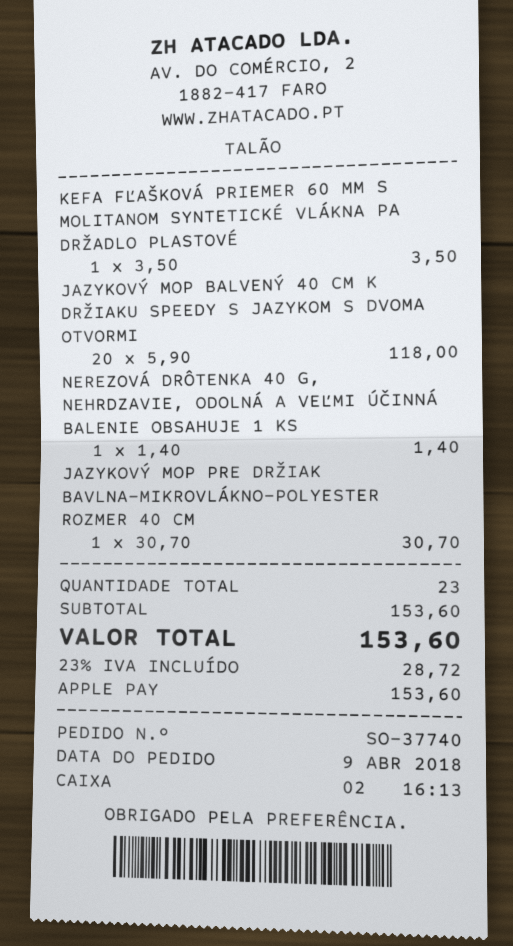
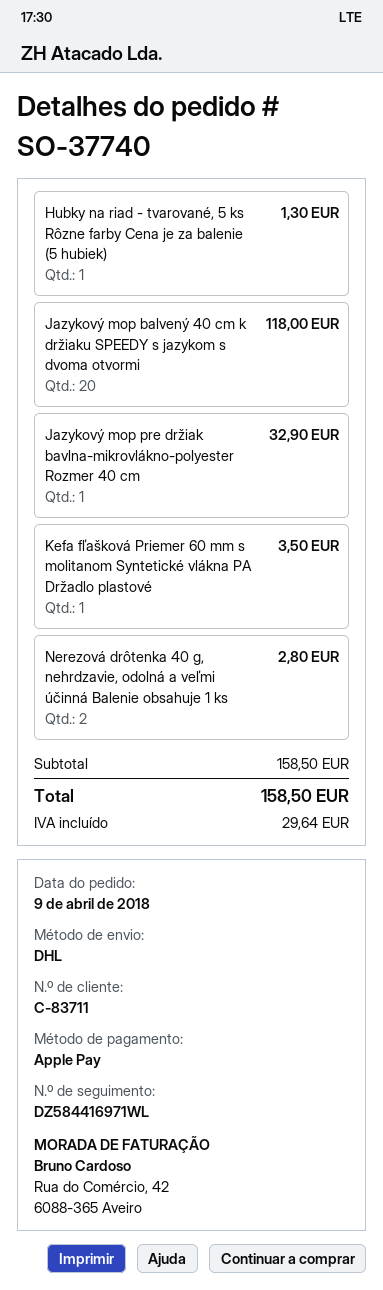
NEREZOVÁ DRÔTENKA 40 G, NEHRDZAVIE, ODOLNÁ A VEĽMI ÚČINNÁ BALENIE OBSAHUJE 1 KS: 1 for 1.40 -> 2 for 2.80
JAZYKOVÝ MOP PRE DRŽIAK BAVLNA-MIKROVLÁKNO-POLYESTER ROZMER 40 CM: 1 for 30.70 -> 1 for 32.90
Hubky na riad - tvarované, 5 ks Rôzne farby Cena je za balenie (5 hubiek): none -> 1 for 1.30
subtotal: 153.60 -> 158.50
tax: 28.72 -> 29.64
total: 153.60 -> 158.50

